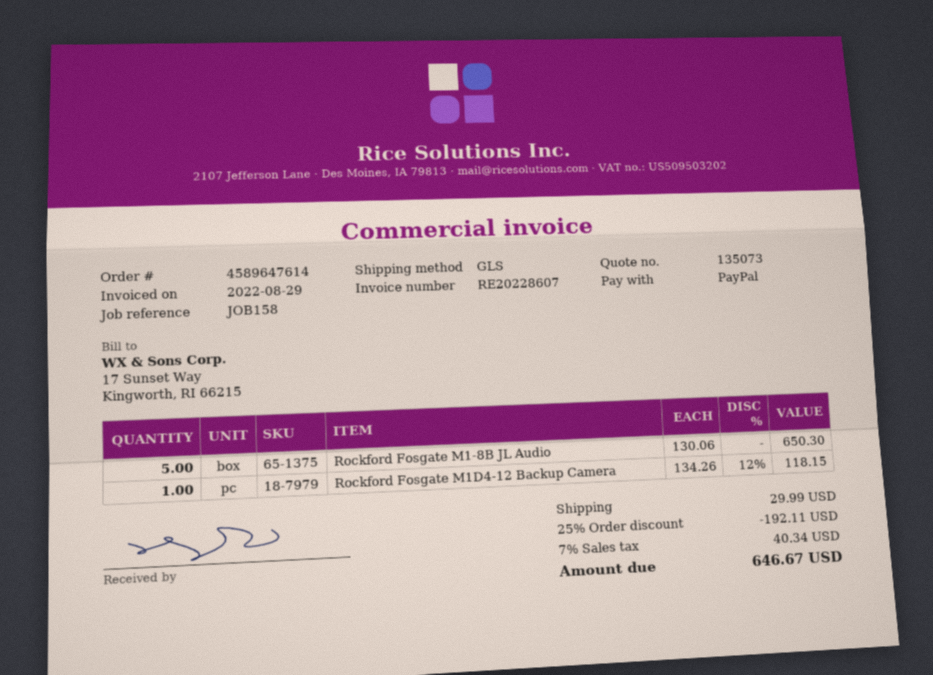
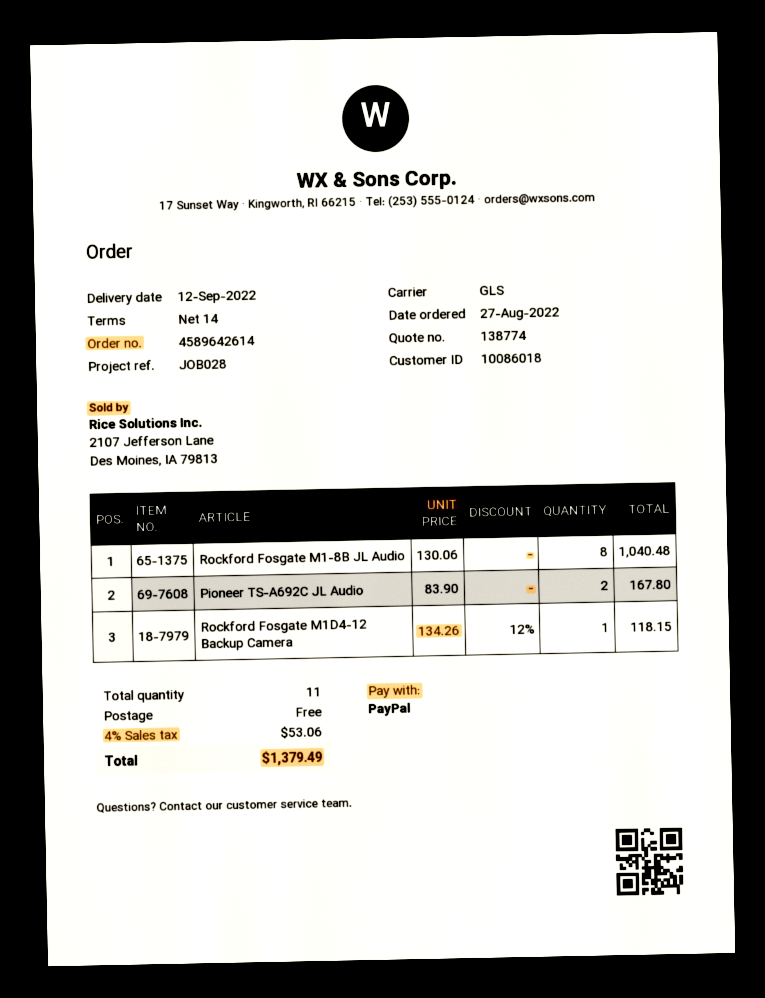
quote number: 135073 -> 138774
order number: 4589647614 -> 4589642614
reference: JOB158 -> JOB028
Rockford Fosgate M1-8B JL Audio: 5 x 130.06 = 650.30 -> 8 x 130.06 = 1040.48
Pioneer TS-A692C JL Audio: none -> 2 x 83.90 = 167.80
discount: 25% = 192.11 -> none
shipping: 29.99 -> 0.00
tax: 7% = 40.34 -> 4% = 53.06
total: 646.67 -> 1379.49

